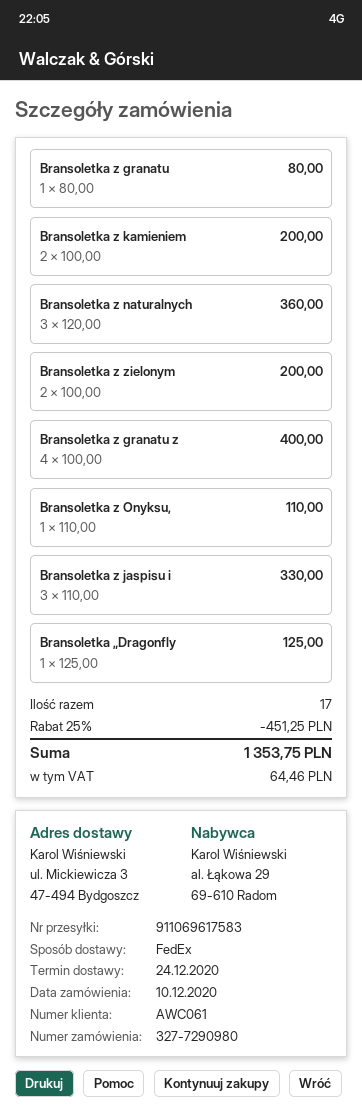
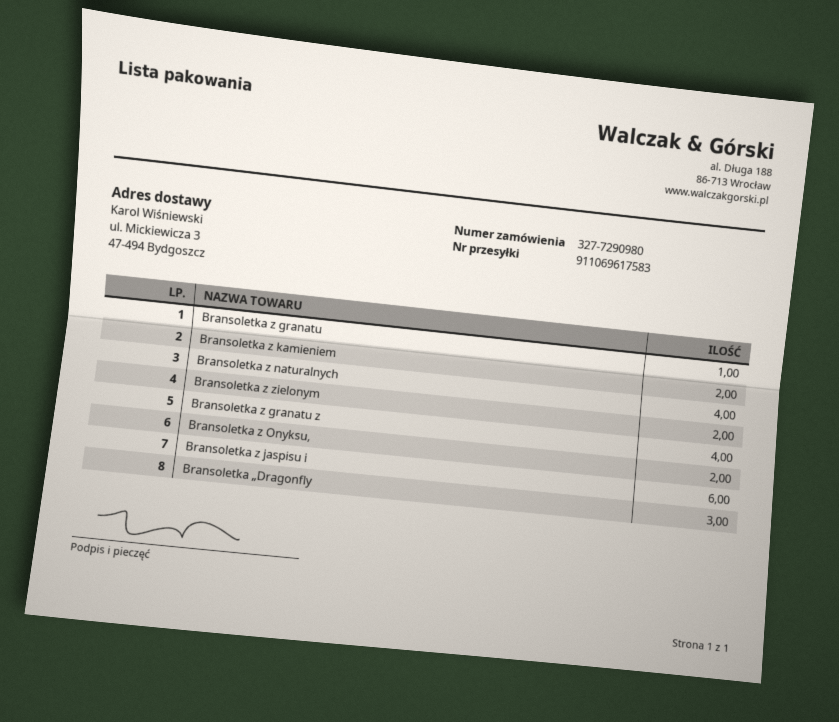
Bransoletka z naturalnych: 3 -> 4
Bransoletka z Onyksu,: 1 -> 2
Bransoletka z jaspisu i: 3 -> 6
Bransoletka „Dragonfly: 1 -> 3

